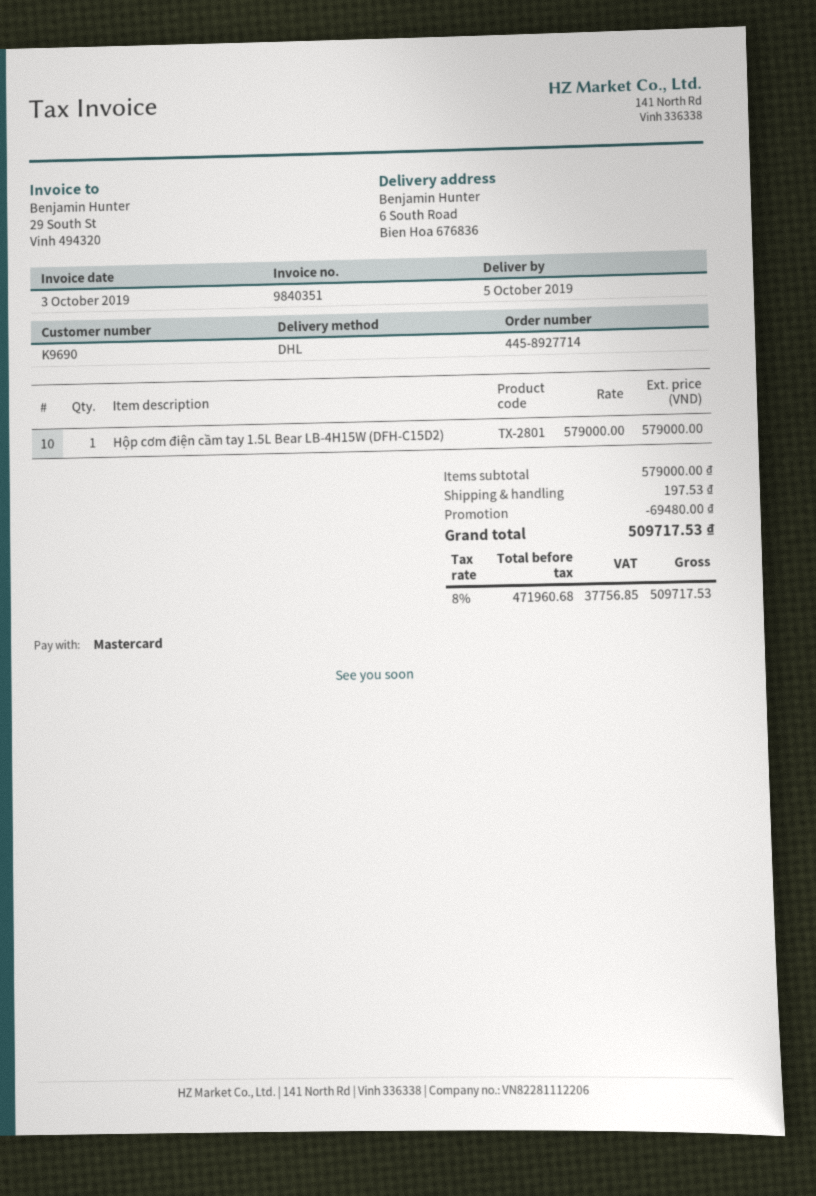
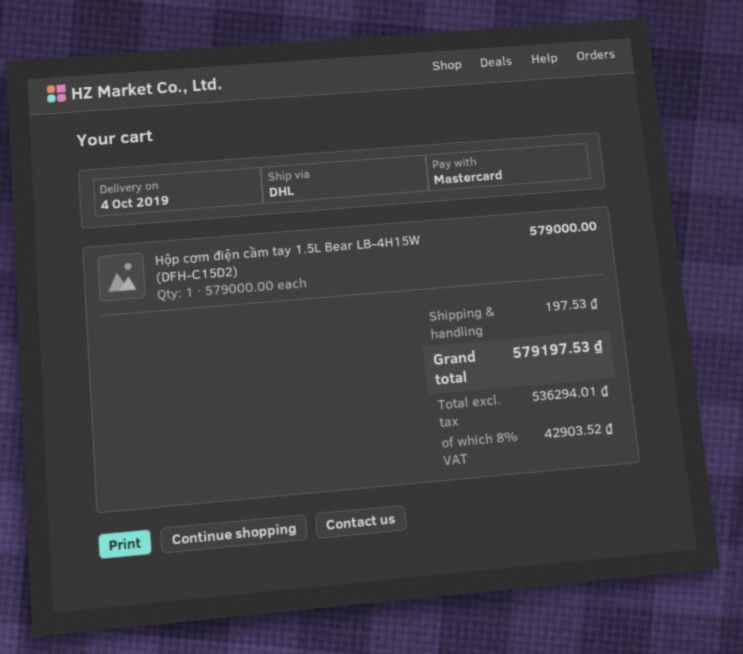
delivery date: 2019-10-05 -> 2019-10-04
discount: 69480.00 -> none
net: 471960.68 -> 536294.01
tax: 8% = 37756.85 -> 8% = 42903.52
total: 509717.53 -> 579197.53

